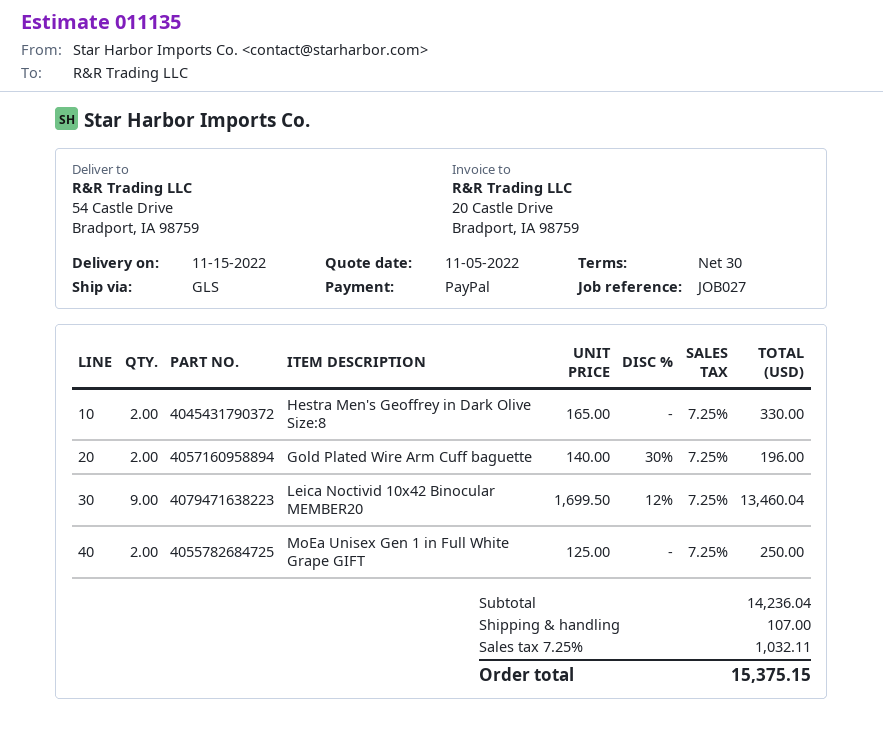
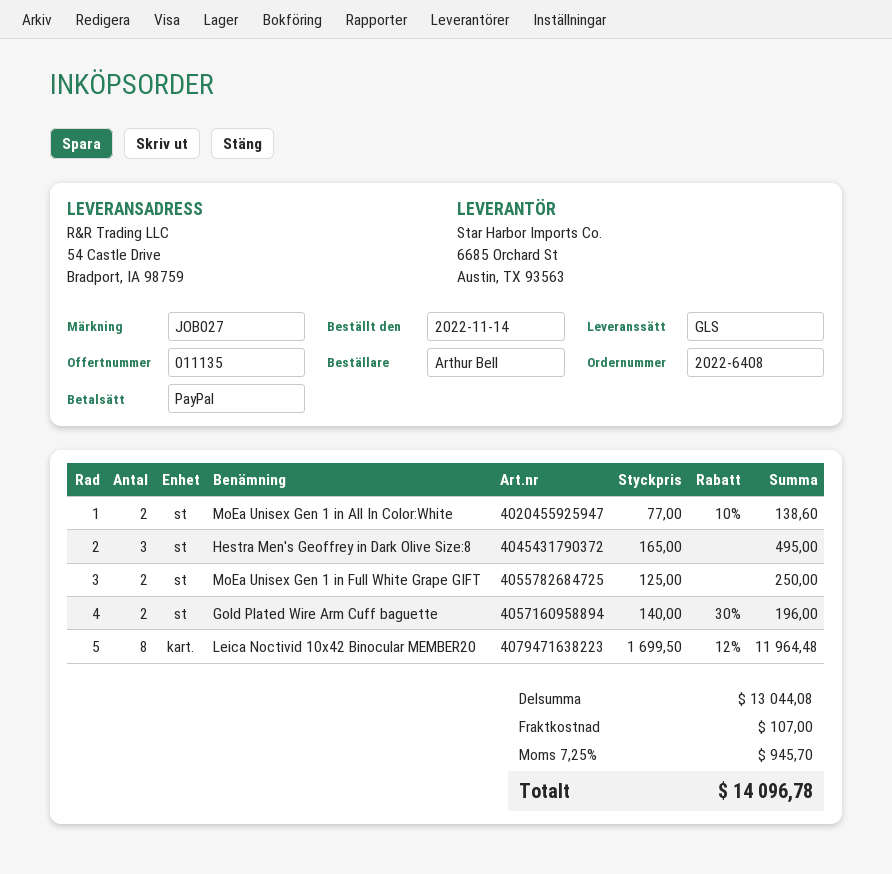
Hestra Men's Geoffrey in Dark Olive Size:8: 2 x 165.00 = 330.00 -> 3 x 165.00 = 495.00
Leica Noctivid 10x42 Binocular MEMBER20: 9 x 1699.50 - 12% = 13460.04 -> 8 x 1699.50 - 12% = 11964.48
MoEa Unisex Gen 1 in All In Color:White: none -> 2 x 77.00 - 10% = 138.60
subtotal: 14236.04 -> 13044.08
tax: 7.25% = 1032.11 -> 7.25% = 945.70
total: 15375.15 -> 14096.78

